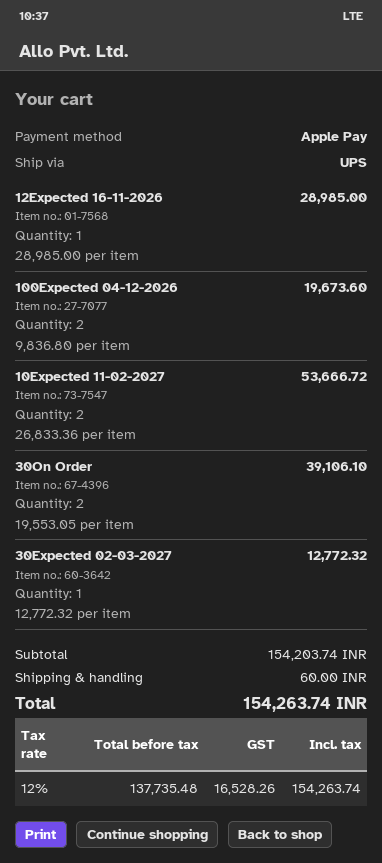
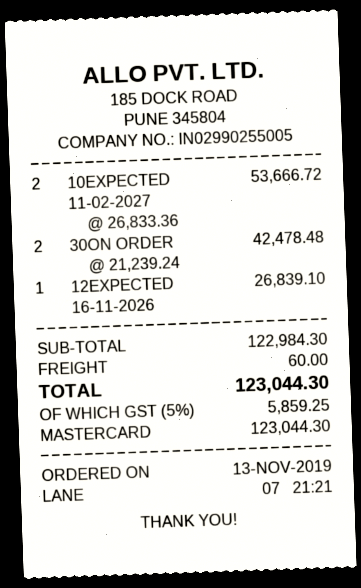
payment method: Apple Pay -> Mastercard
12Expected 16-11-2026: 1 x 28985.00 = 28985.00 -> 1 x 26839.10 = 26839.10
100Expected 04-12-2026: 2 x 9836.80 = 19673.60 -> none
30On Order: 2 x 19553.05 = 39106.10 -> 2 x 21239.24 = 42478.48
30Expected 02-03-2027: 1 x 12772.32 = 12772.32 -> none
subtotal: 154203.74 -> 122984.30
tax: 12% = 16528.26 -> 5% = 5859.25
total: 154263.74 -> 123044.30

